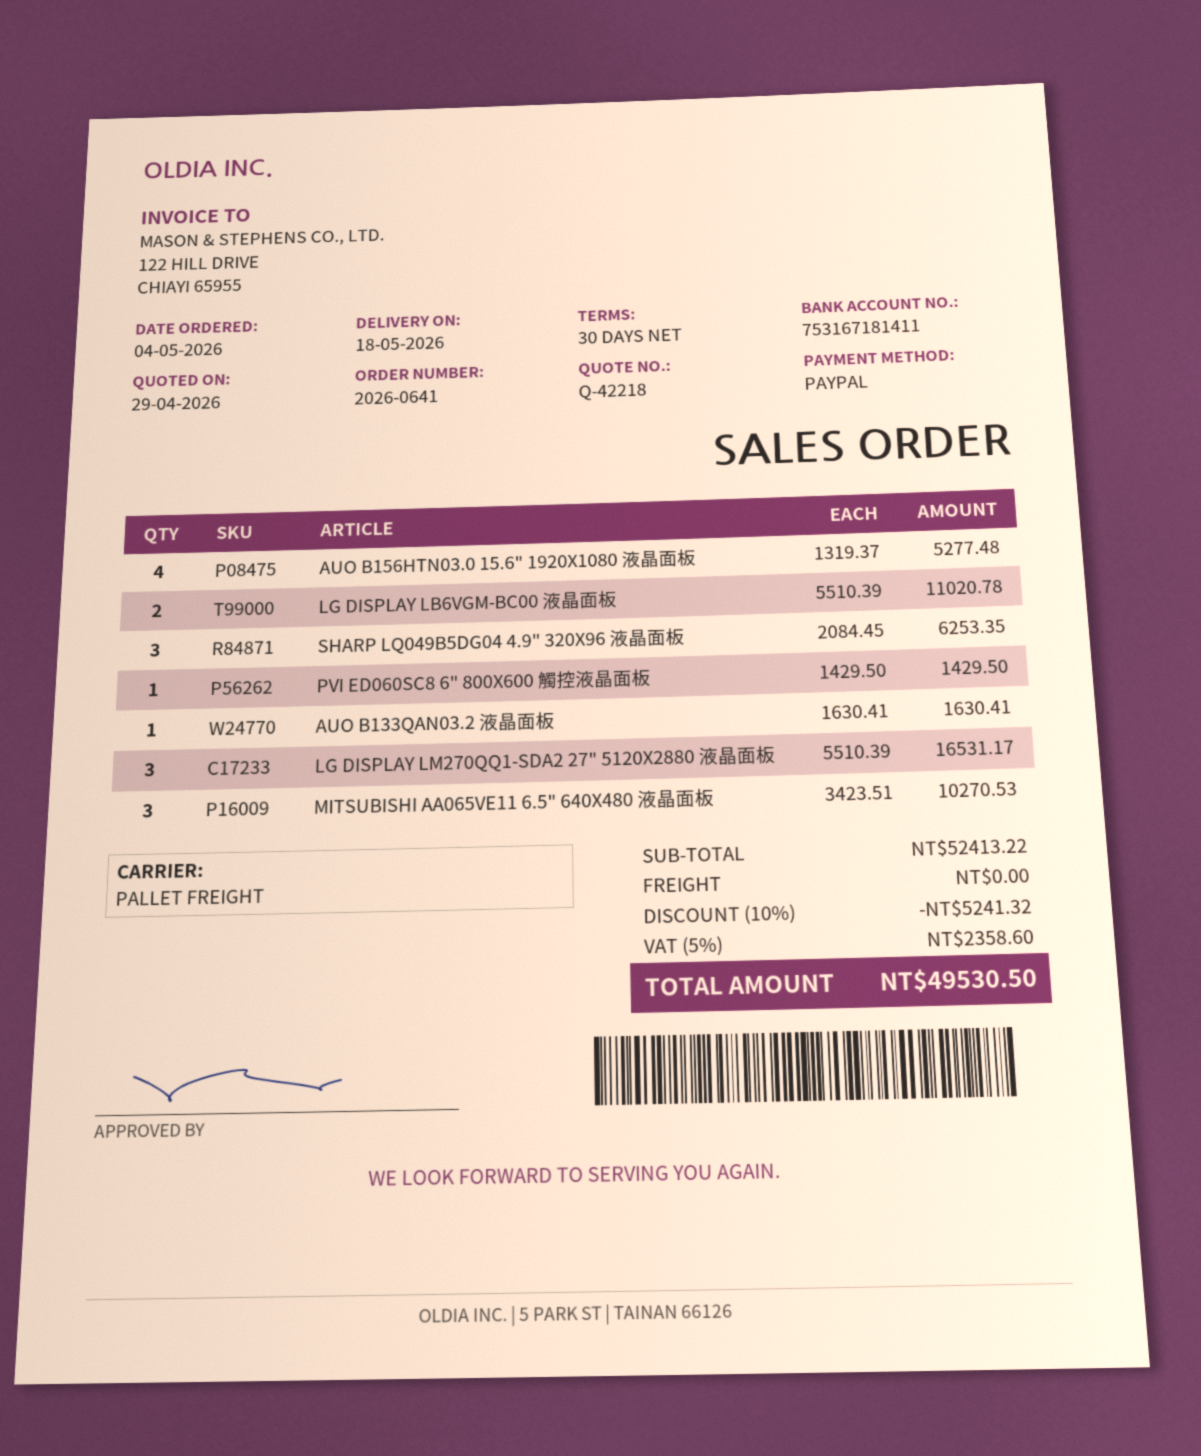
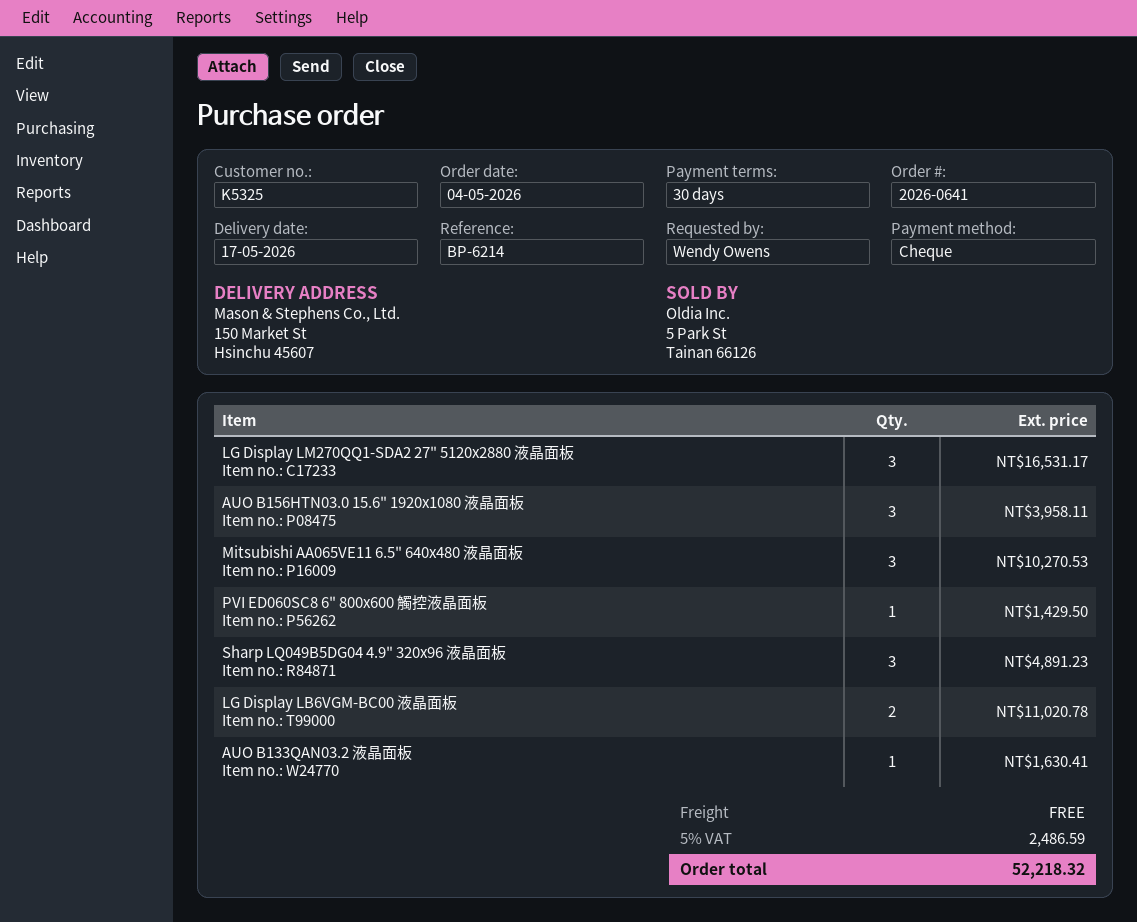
delivery date: 2026-05-18 -> 2026-05-17
payment method: PayPal -> cheque
AUO B156HTN03.0 15.6" 1920X1080 液晶面板: 4 for 5277.48 -> 3 for 3958.11
SHARP LQ049B5DG04 4.9" 320X96 液晶面板: 3 for 6253.35 -> 3 for 4891.23
discount: 10% = 5241.32 -> none
tax: 5% = 2358.60 -> 5% = 2486.59
total: 49530.50 -> 52218.32

